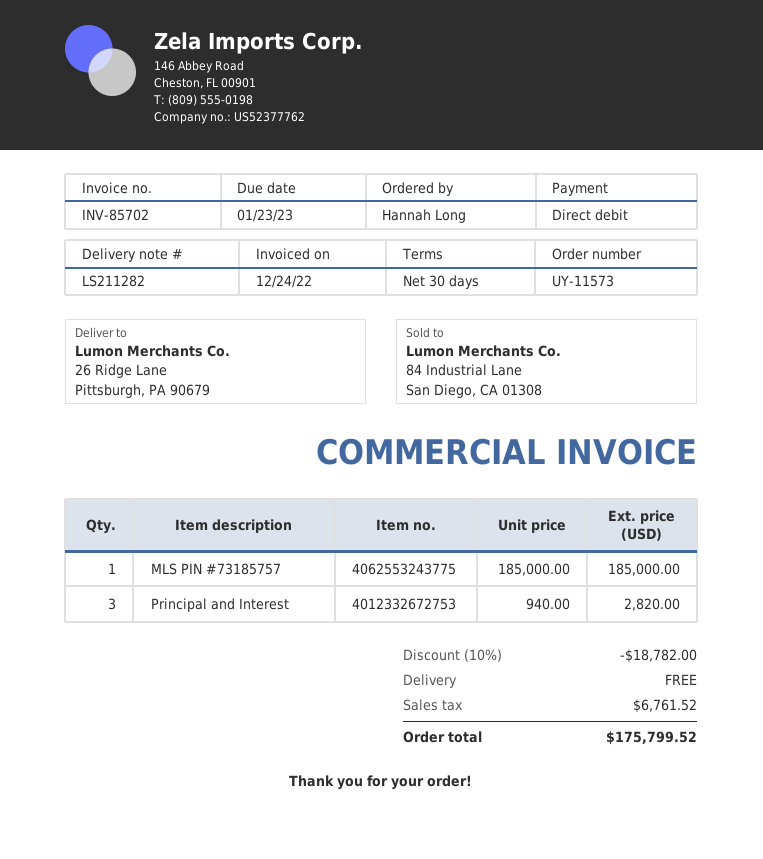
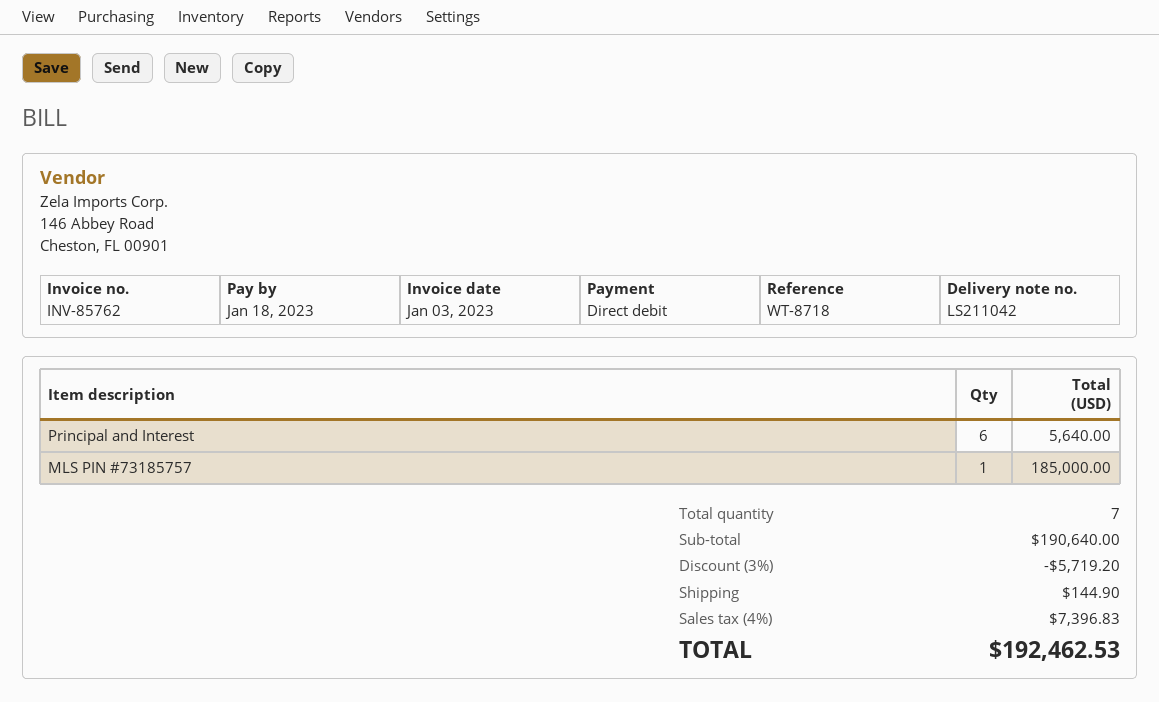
delivery note number: LS211282 -> LS211042
invoice number: INV-85702 -> INV-85762
invoice date: 2022-12-24 -> 2023-01-03
due date: 2023-01-23 -> 2023-01-18
Principal and Interest: 3 for 2820.00 -> 6 for 5640.00
discount: 10% = 18782.00 -> 3% = 5719.20
shipping: 0.00 -> 144.90
tax: 6761.52 -> 7396.83
total: 175799.52 -> 192462.53

